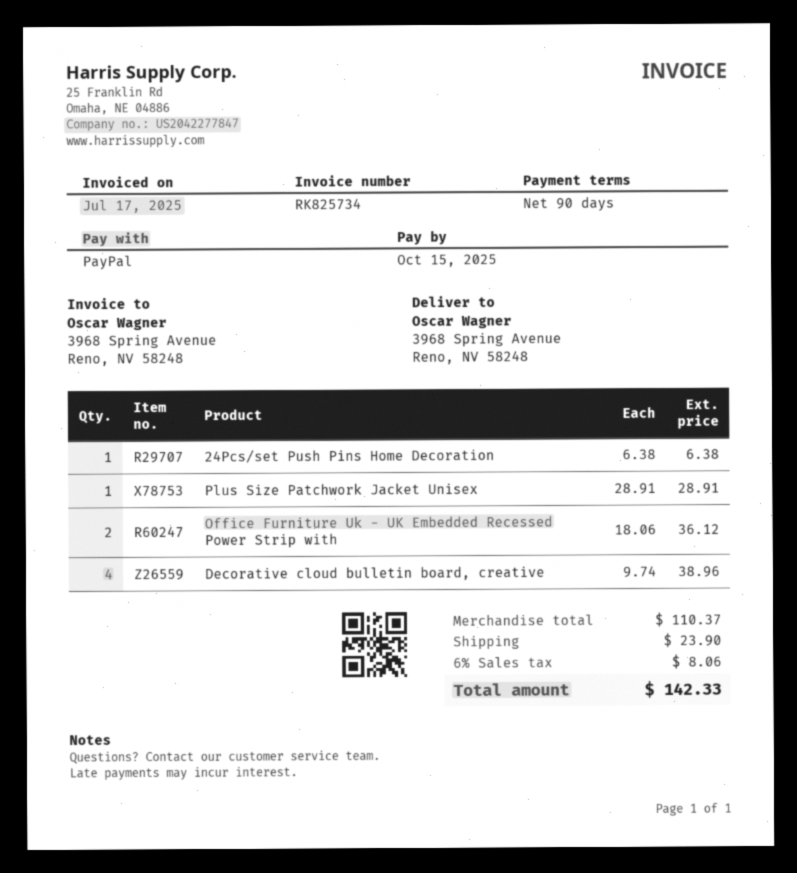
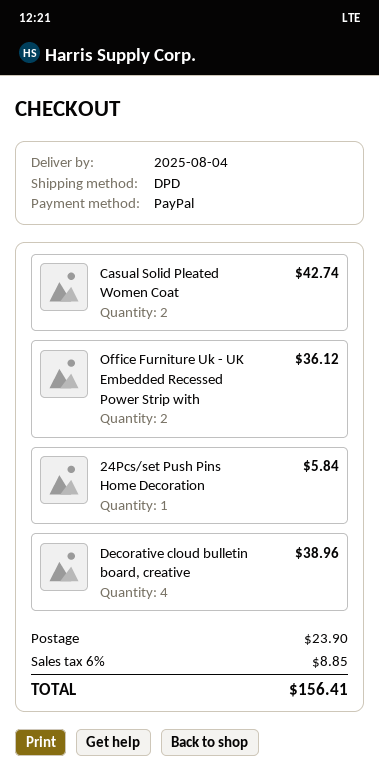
24Pcs/set Push Pins Home Decoration: 1 for 6.38 -> 1 for 5.84
Plus Size Patchwork Jacket Unisex: 1 for 28.91 -> none
Casual Solid Pleated Women Coat: none -> 2 for 42.74
tax: 6% = 8.06 -> 6% = 8.85
total: 142.33 -> 156.41

